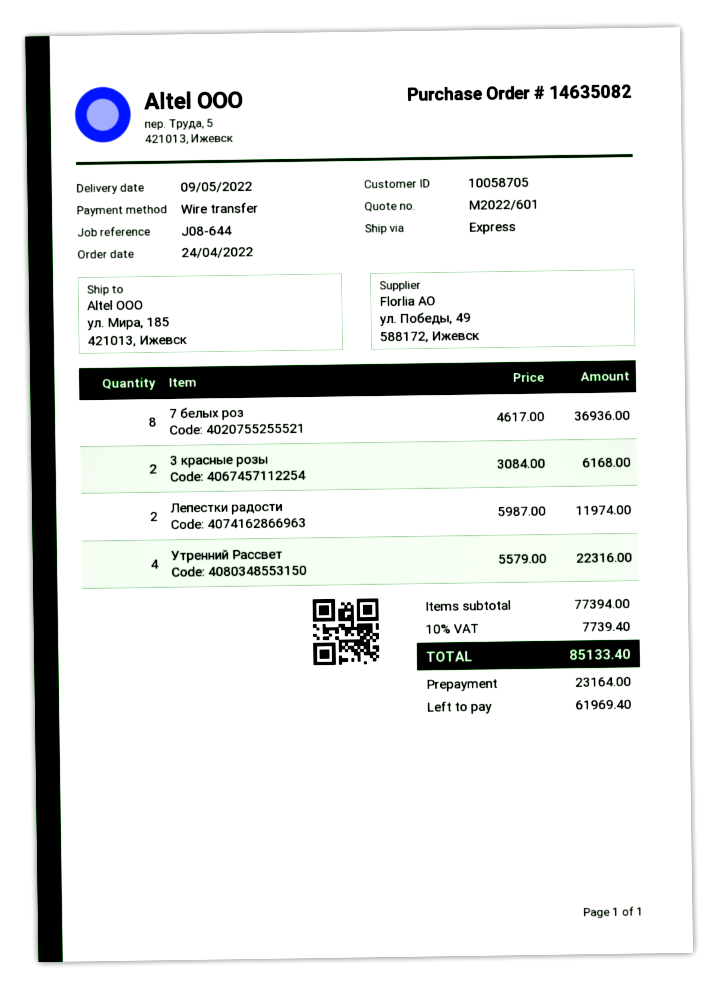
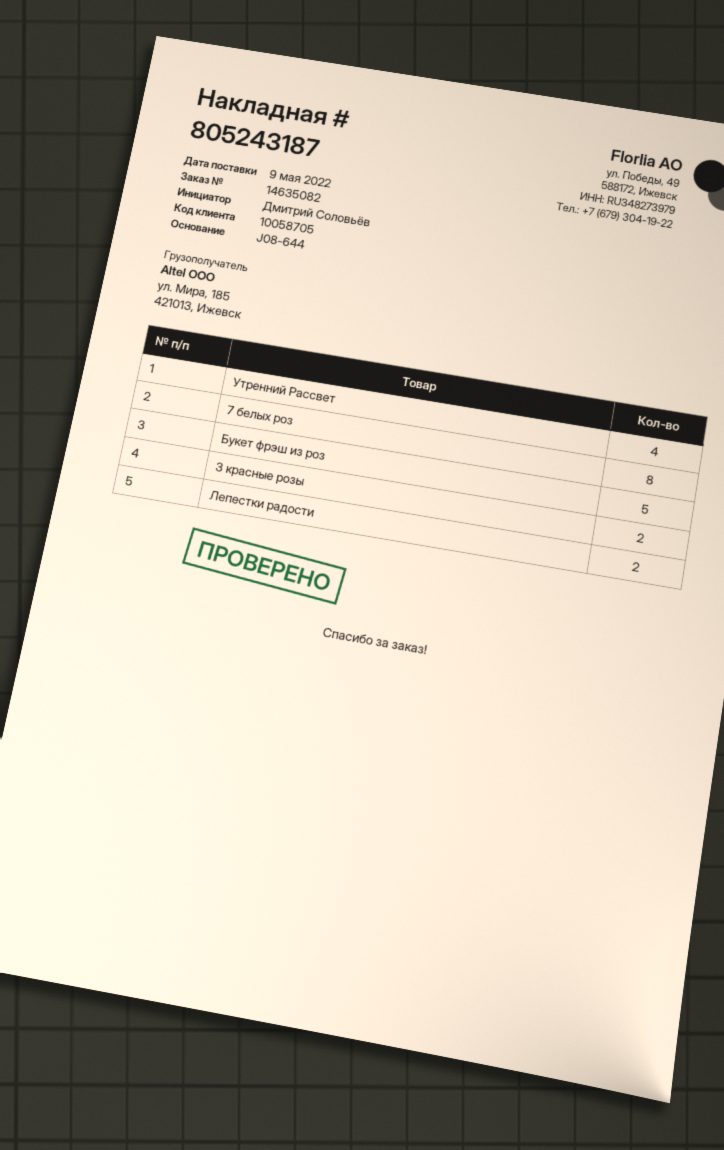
Букет фрэш из роз: none -> 5

